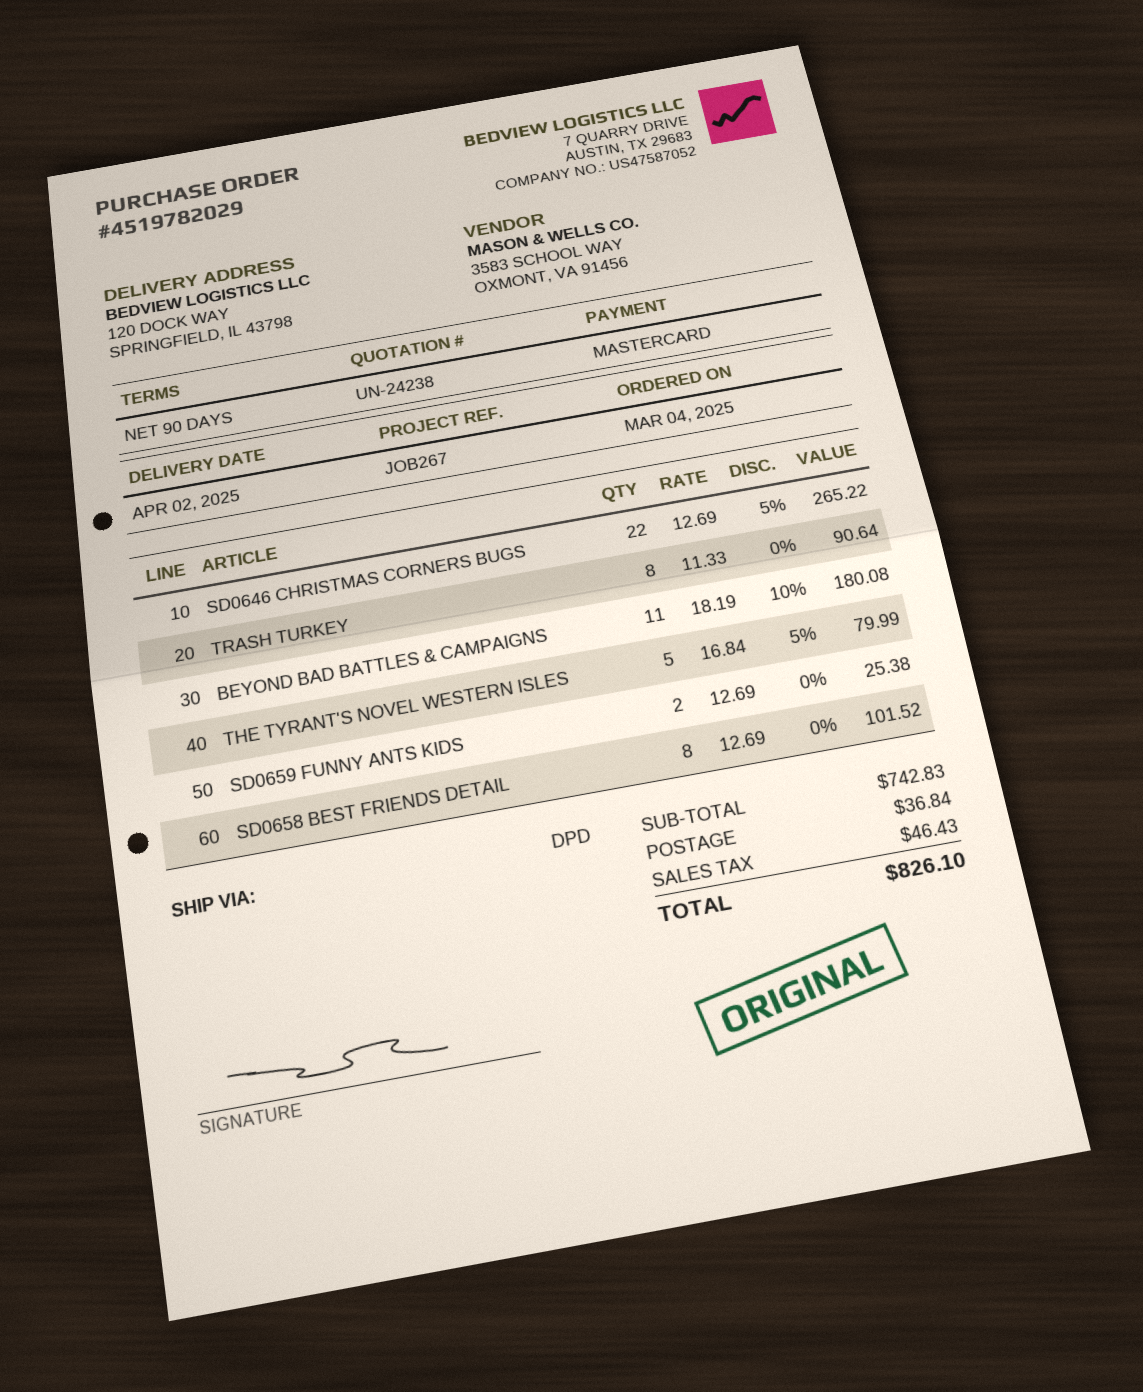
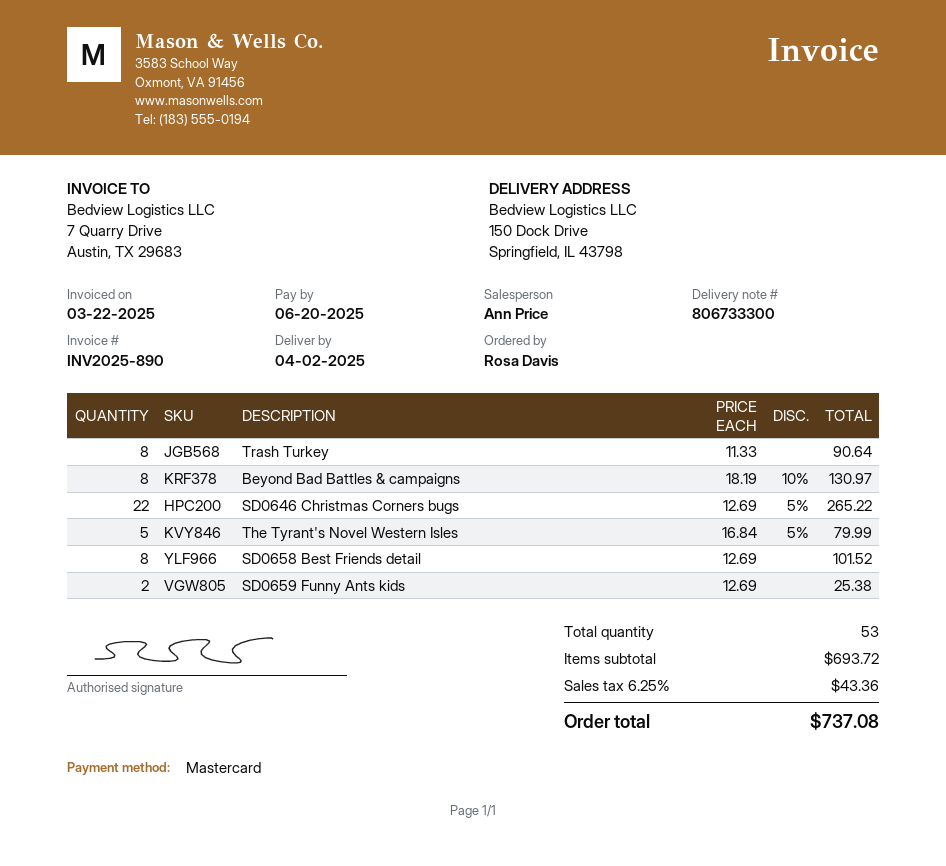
ship to: 120 DOCK WAY, SPRINGFIELD, IL 43798 -> 150 Dock Drive, Springfield, IL 43798
BEYOND BAD BATTLES & CAMPAIGNS: 11 x 18.19 - 10% = 180.08 -> 8 x 18.19 - 10% = 130.97
subtotal: 742.83 -> 693.72
shipping: 36.84 -> none
tax: 46.43 -> 43.36
total: 826.10 -> 737.08

